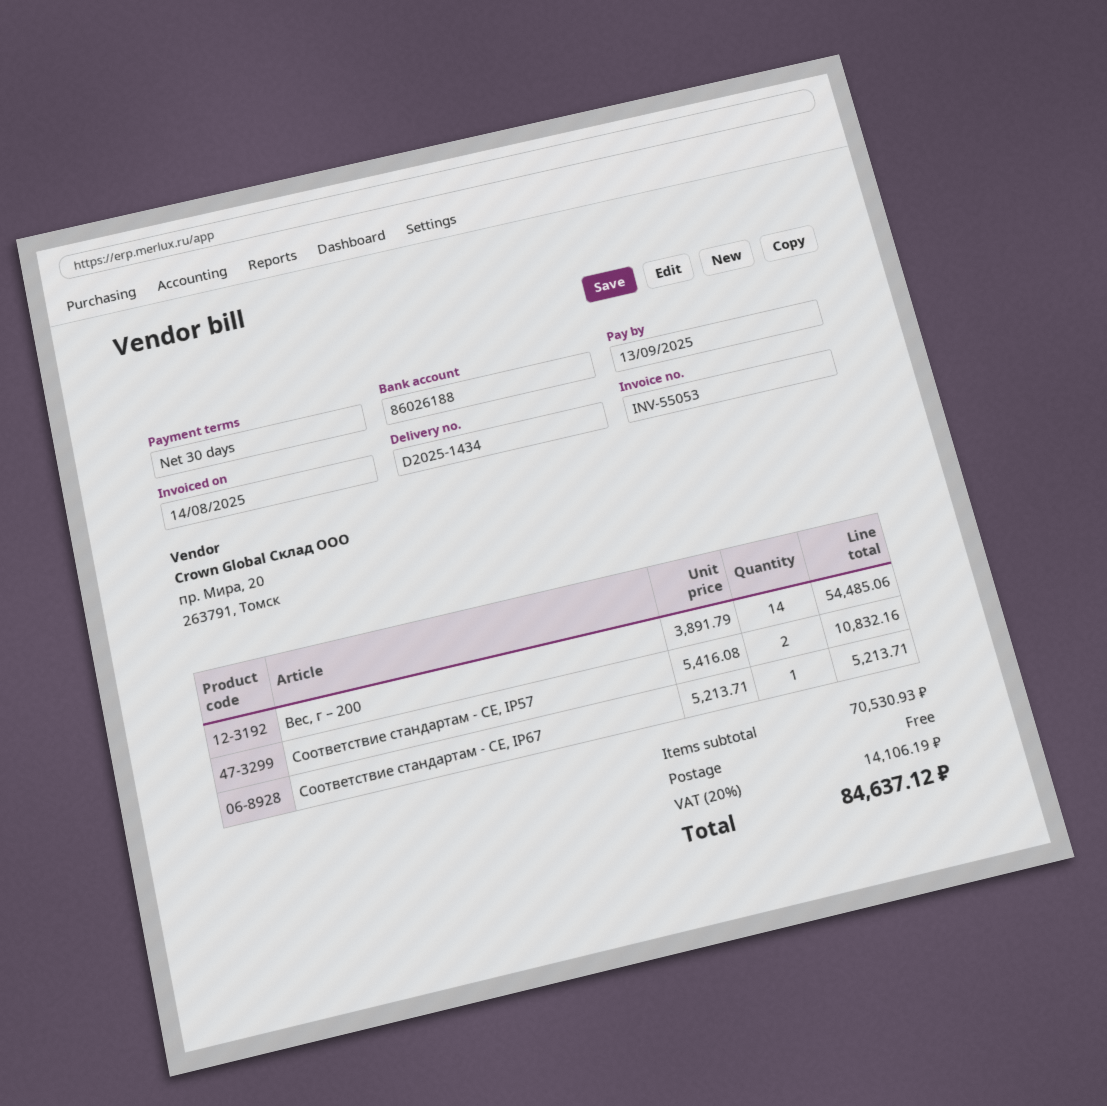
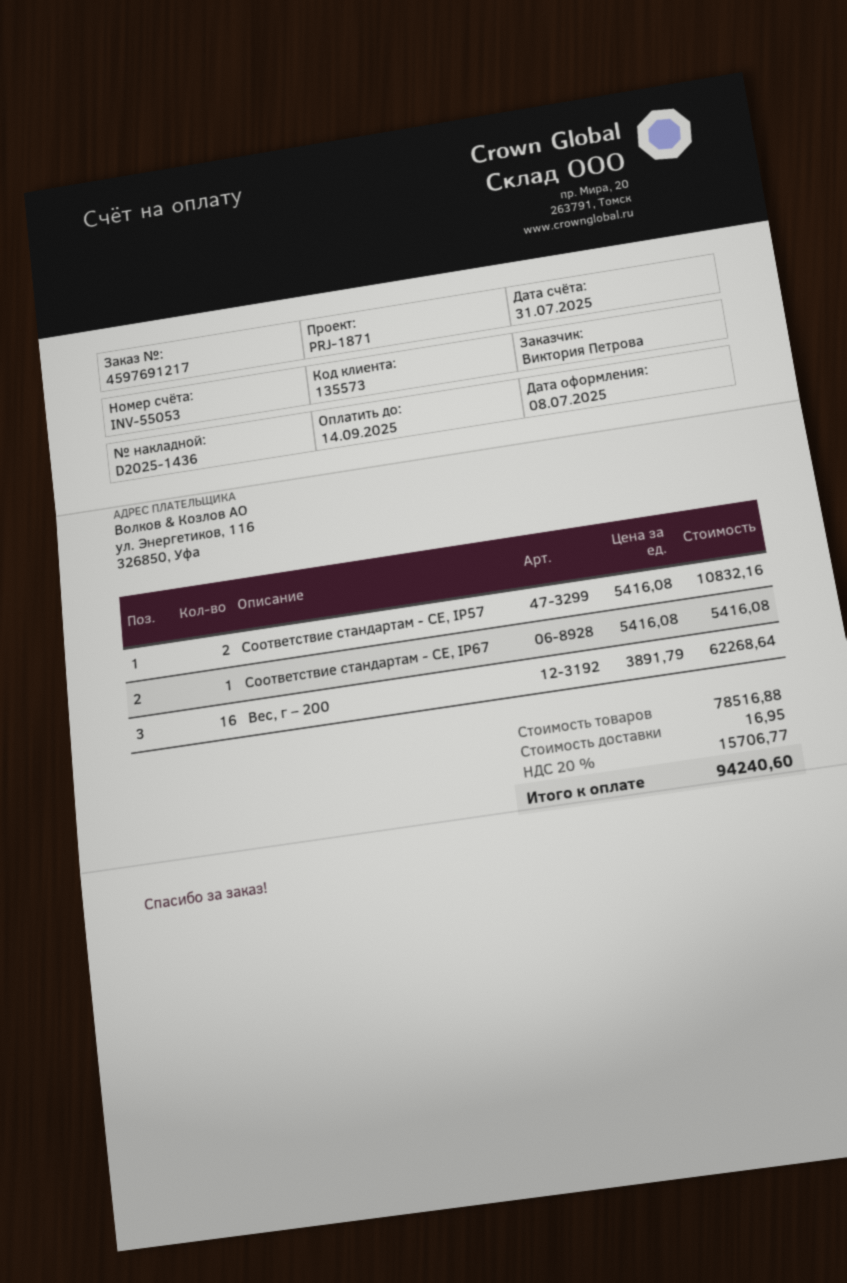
delivery note number: D2025-1434 -> D2025-1436
invoice date: 2025-08-14 -> 2025-07-31
due date: 2025-09-13 -> 2025-09-14
Вес, г – 200: 14 x 3891.79 = 54485.06 -> 16 x 3891.79 = 62268.64
Соответствие стандартам - CE, IP67: 1 x 5213.71 = 5213.71 -> 1 x 5416.08 = 5416.08
subtotal: 70530.93 -> 78516.88
shipping: 0.00 -> 16.95
tax: 20% = 14106.19 -> 20% = 15706.77
total: 84637.12 -> 94240.60

